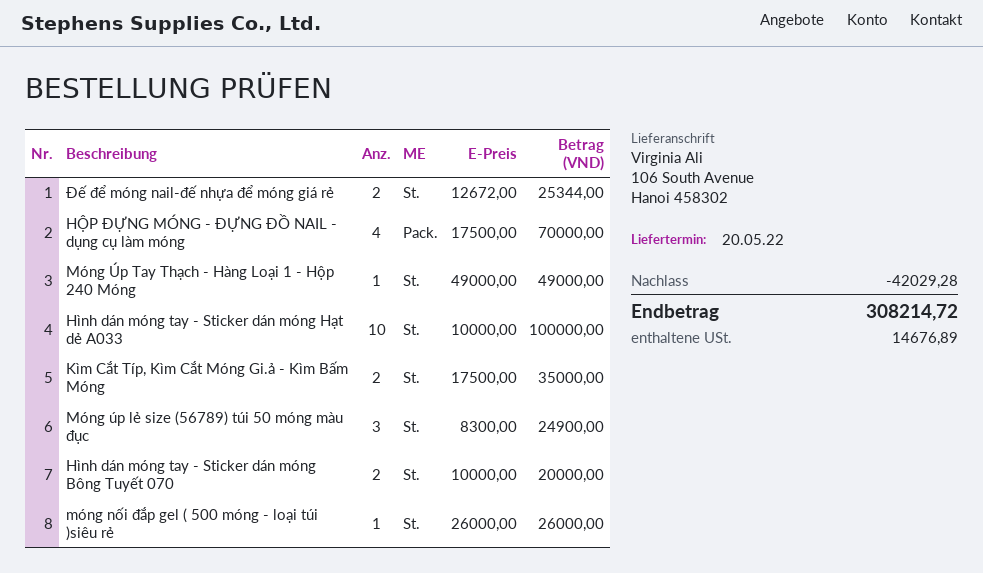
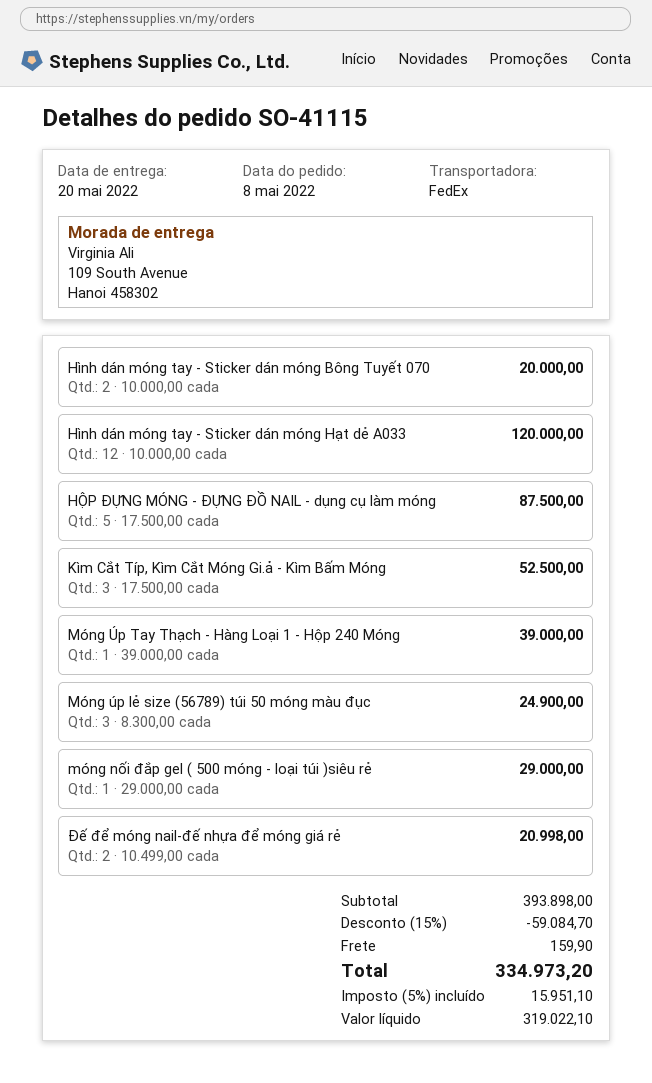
ship to: 106 South Avenue, Hanoi 458302 -> 109 South Avenue, Hanoi 458302
Đế để móng nail-đế nhựa để móng giá rẻ: 2 x 12672.00 = 25344.00 -> 2 x 10499.00 = 20998.00
HỘP ĐỰNG MÓNG - ĐỰNG ĐỒ NAIL - dụng cụ làm móng: 4 x 17500.00 = 70000.00 -> 5 x 17500.00 = 87500.00
Móng Úp Tay Thạch - Hàng Loại 1 - Hộp 240 Móng: 1 x 49000.00 = 49000.00 -> 1 x 39000.00 = 39000.00
Hình dán móng tay - Sticker dán móng Hạt dẻ A033: 10 x 10000.00 = 100000.00 -> 12 x 10000.00 = 120000.00
Kìm Cắt Típ, Kìm Cắt Móng Gi.ả - Kìm Bấm Móng: 2 x 17500.00 = 35000.00 -> 3 x 17500.00 = 52500.00
móng nối đắp gel ( 500 móng - loại túi )siêu rẻ: 1 x 26000.00 = 26000.00 -> 1 x 29000.00 = 29000.00
discount: 42029.28 -> 59084.70
shipping: none -> 159.90
tax: 14676.89 -> 15951.10
total: 308214.72 -> 334973.20

